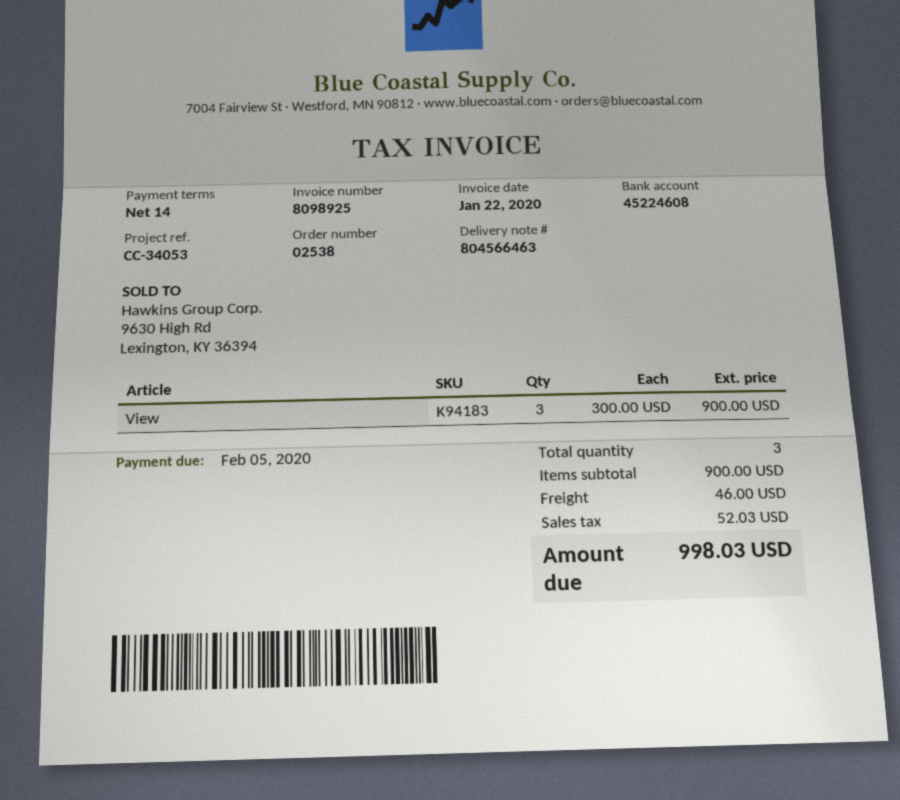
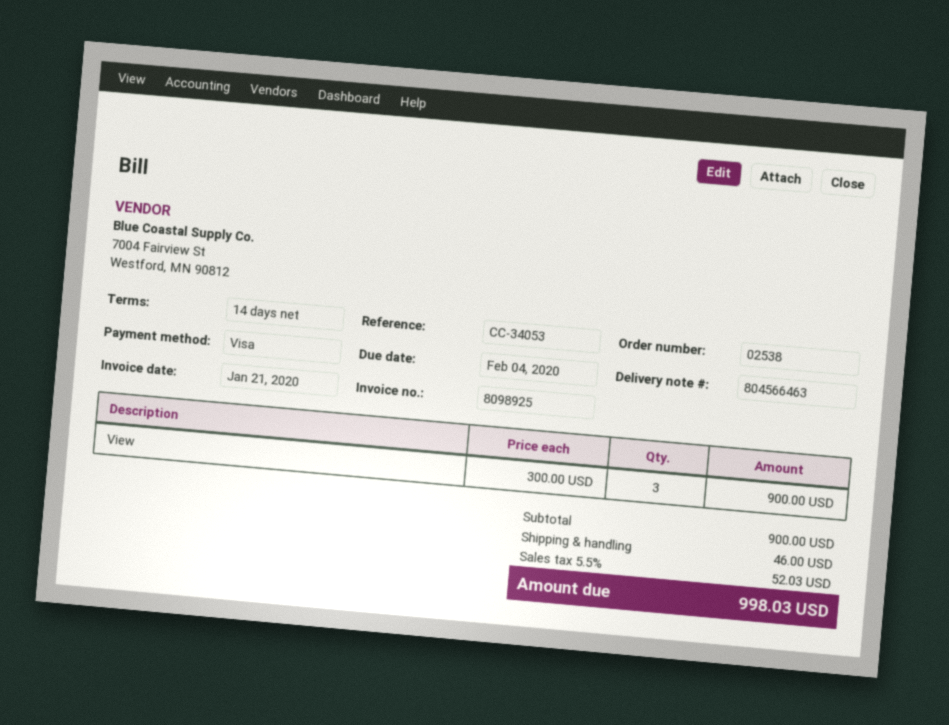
invoice date: 2020-01-22 -> 2020-01-21
due date: 2020-02-05 -> 2020-02-04

